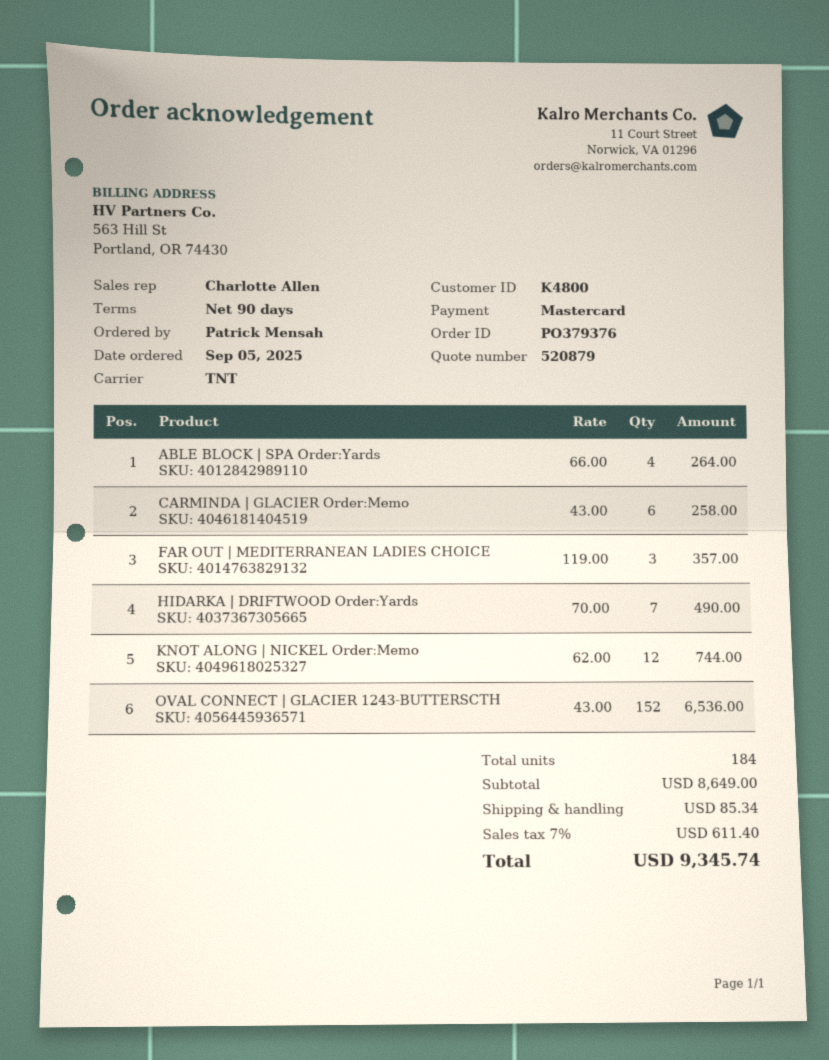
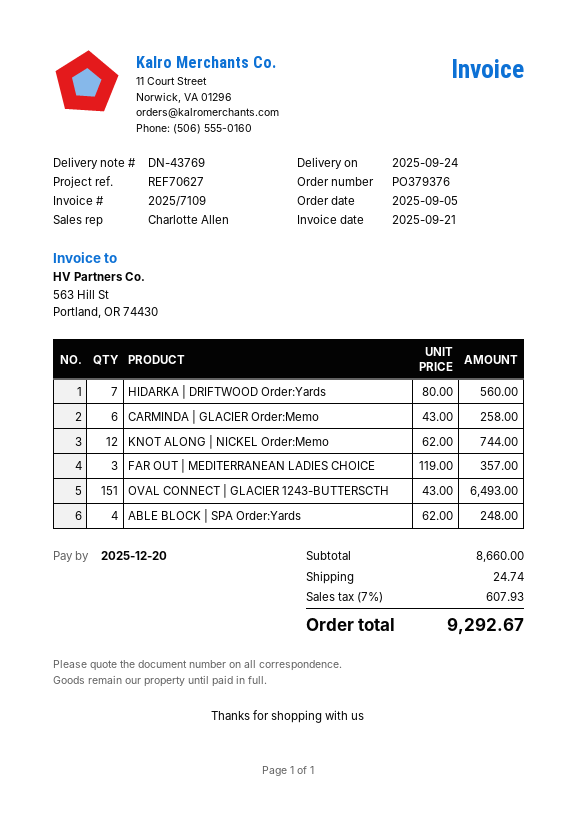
ABLE BLOCK | SPA Order:Yards: 4 x 66.00 = 264.00 -> 4 x 62.00 = 248.00
HIDARKA | DRIFTWOOD Order:Yards: 7 x 70.00 = 490.00 -> 7 x 80.00 = 560.00
OVAL CONNECT | GLACIER 1243-BUTTERSCTH: 152 x 43.00 = 6536.00 -> 151 x 43.00 = 6493.00
subtotal: 8649.00 -> 8660.00
shipping: 85.34 -> 24.74
tax: 7% = 611.40 -> 7% = 607.93
total: 9345.74 -> 9292.67

